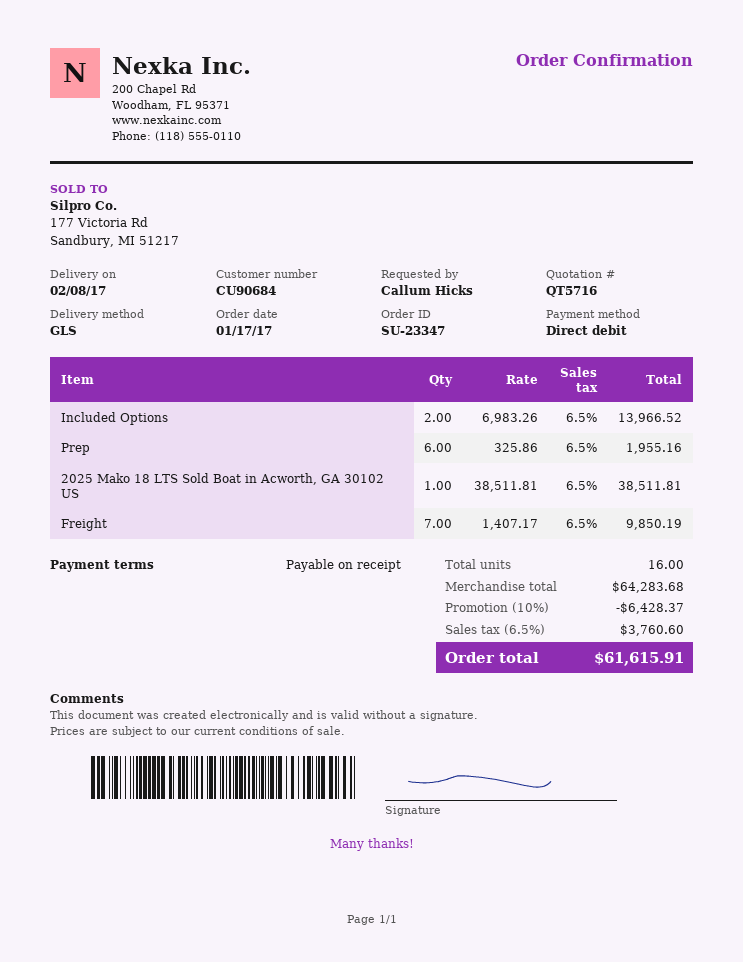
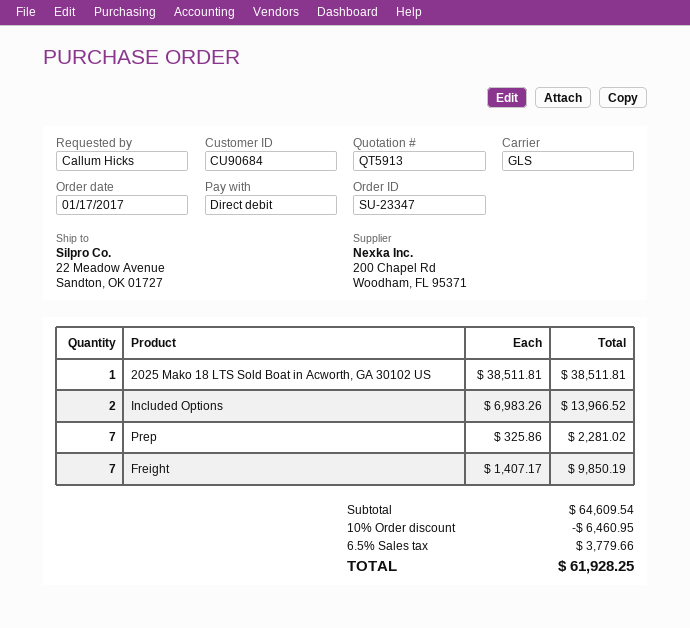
quote number: QT5716 -> QT5913
Prep: 6 x 325.86 = 1955.16 -> 7 x 325.86 = 2281.02
subtotal: 64283.68 -> 64609.54
discount: 10% = 6428.37 -> 10% = 6460.95
tax: 6.5% = 3760.60 -> 6.5% = 3779.66
total: 61615.91 -> 61928.25

